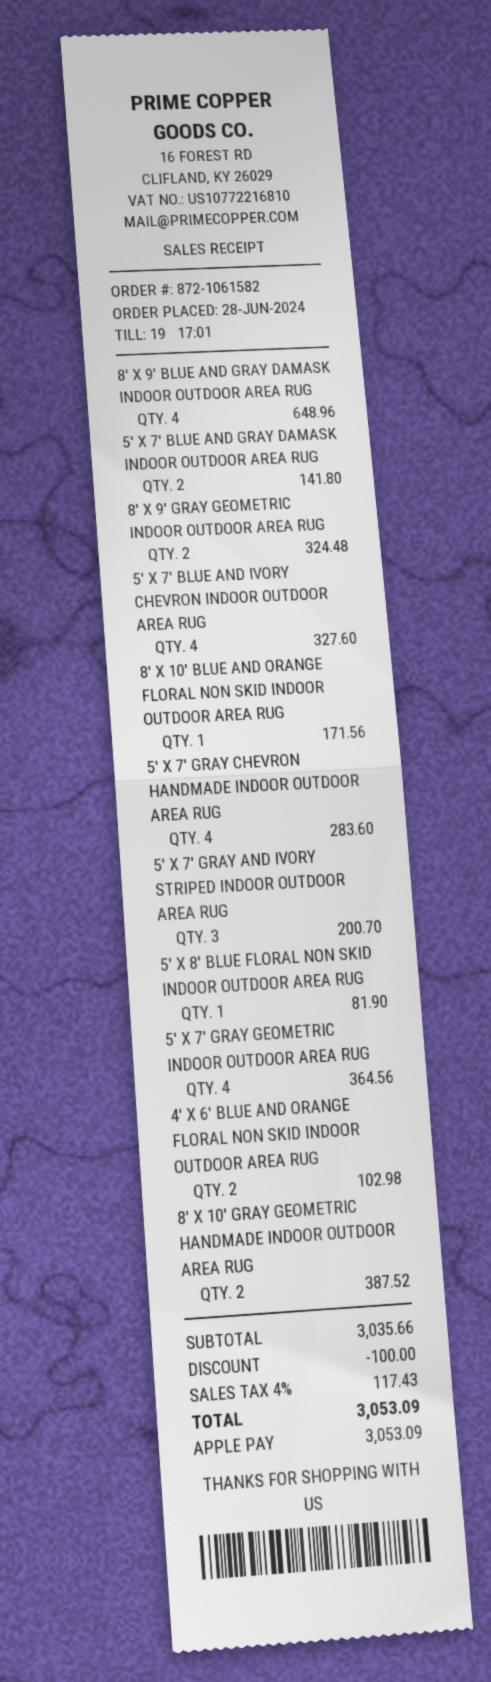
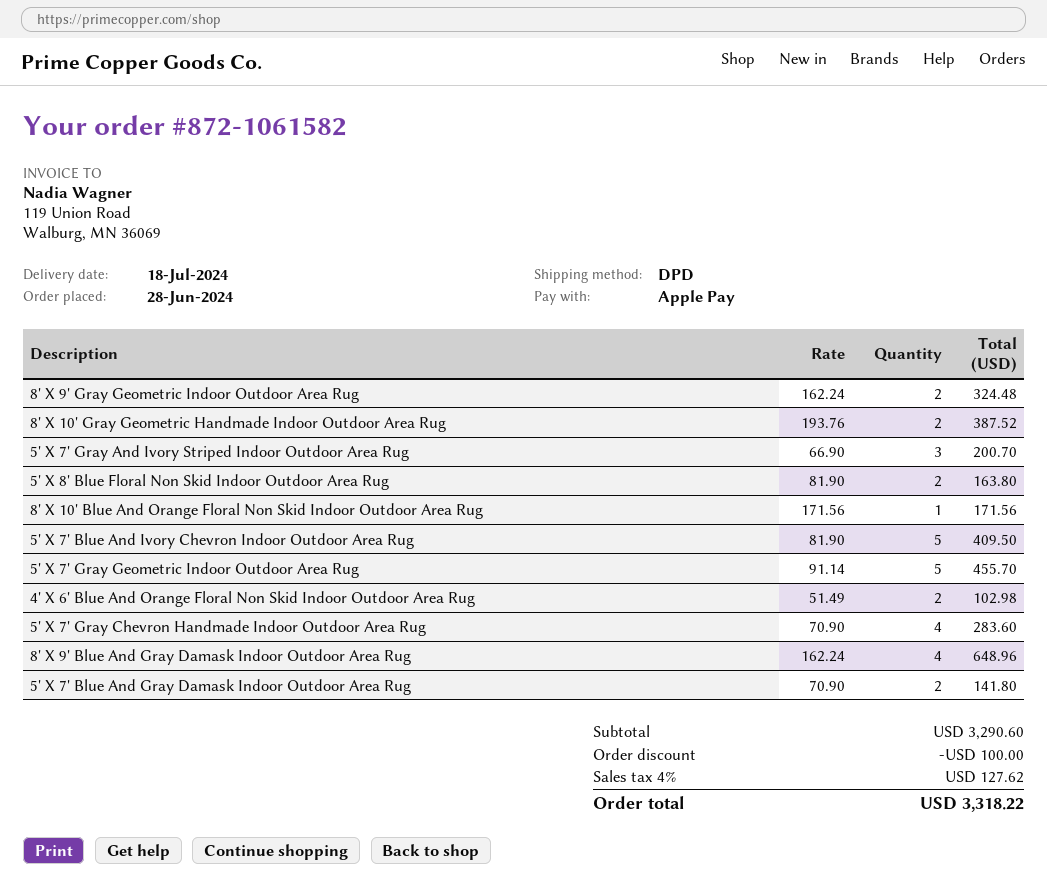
5' X 7' BLUE AND IVORY CHEVRON INDOOR OUTDOOR AREA RUG: 4 for 327.60 -> 5 for 409.50
5' X 8' BLUE FLORAL NON SKID INDOOR OUTDOOR AREA RUG: 1 for 81.90 -> 2 for 163.80
5' X 7' GRAY GEOMETRIC INDOOR OUTDOOR AREA RUG: 4 for 364.56 -> 5 for 455.70
subtotal: 3035.66 -> 3290.60
tax: 4% = 117.43 -> 4% = 127.62
total: 3053.09 -> 3318.22

